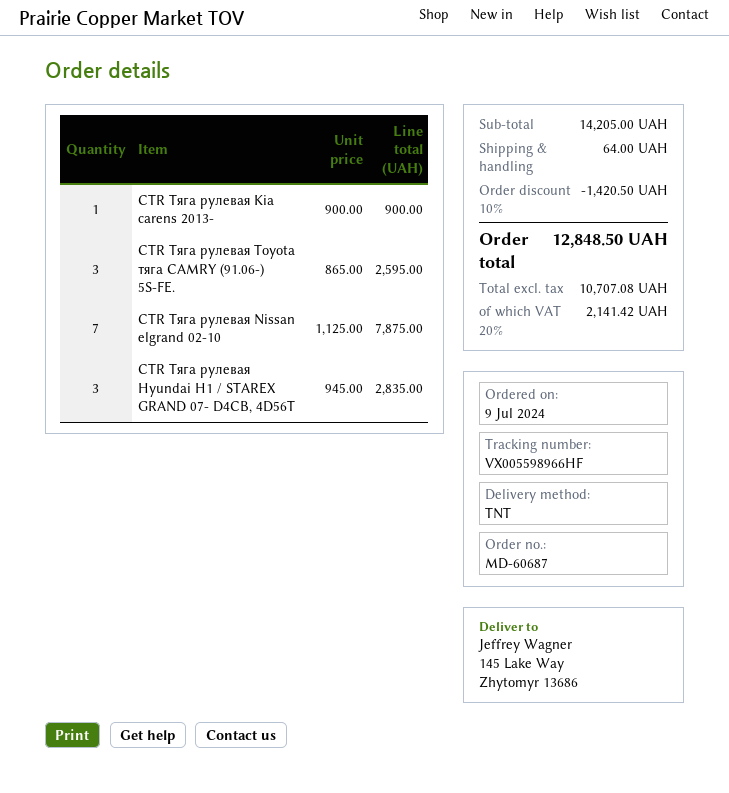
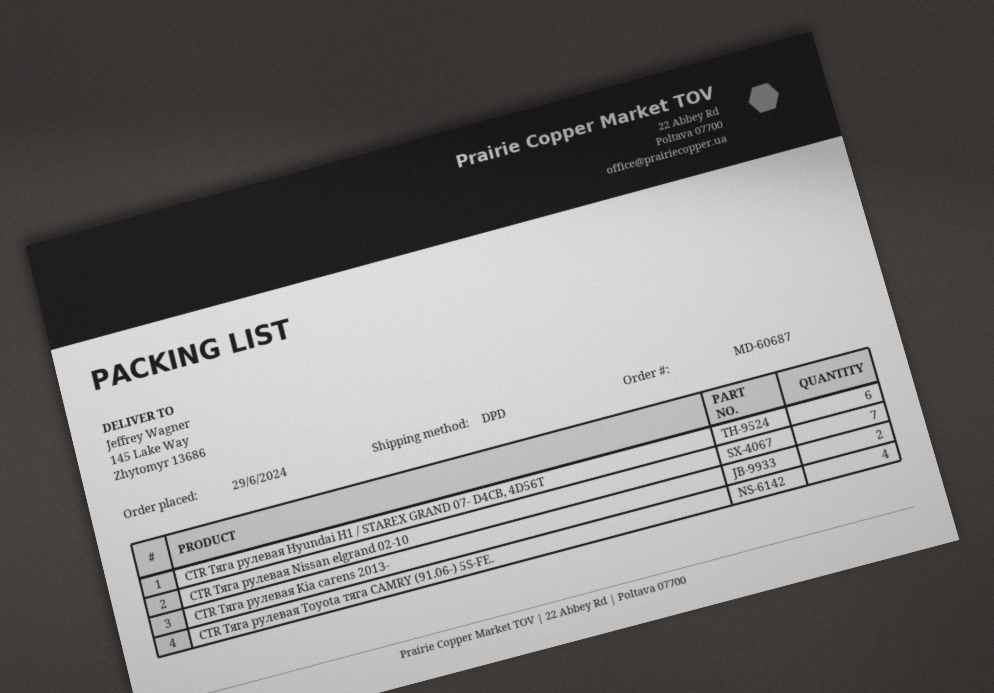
order date: 2024-07-09 -> 2024-06-29
shipping method: TNT -> DPD
CTR Тяга рулевая Kia carens 2013-: 1 -> 2
CTR Тяга рулевая Toyota тяга CAMRY (91.06-) 5S-FE.: 3 -> 4
CTR Тяга рулевая Hyundai H1 / STAREX GRAND 07- D4CB, 4D56T: 3 -> 6

